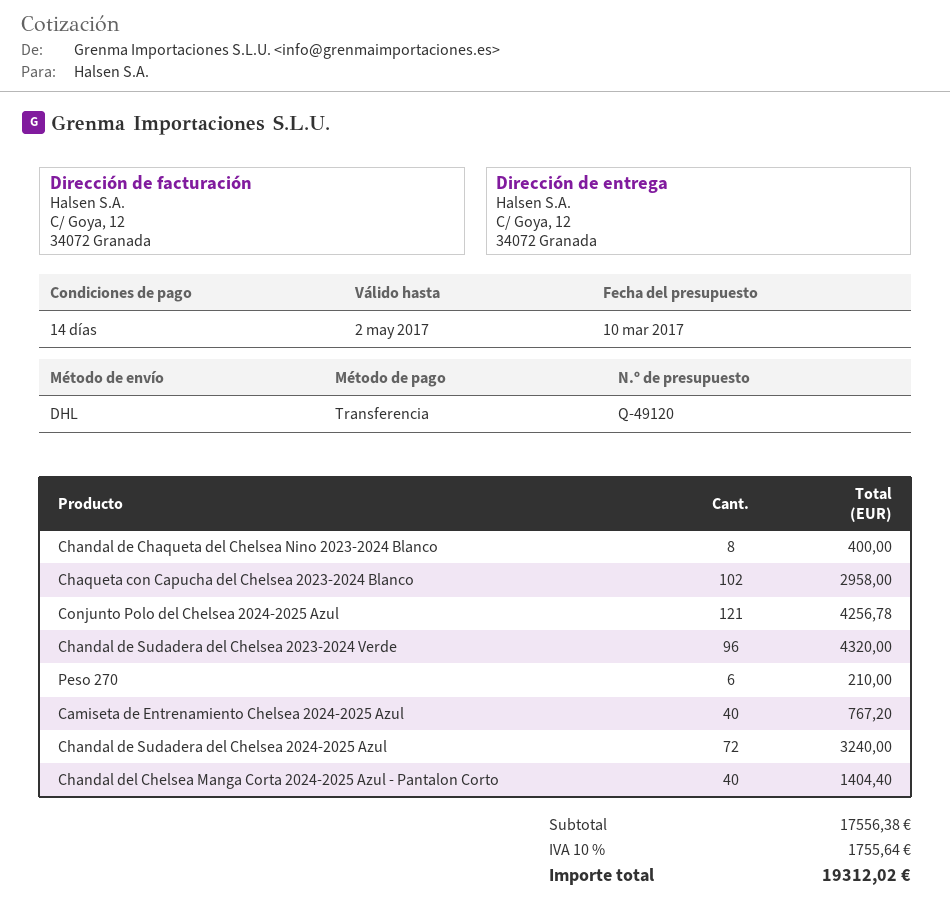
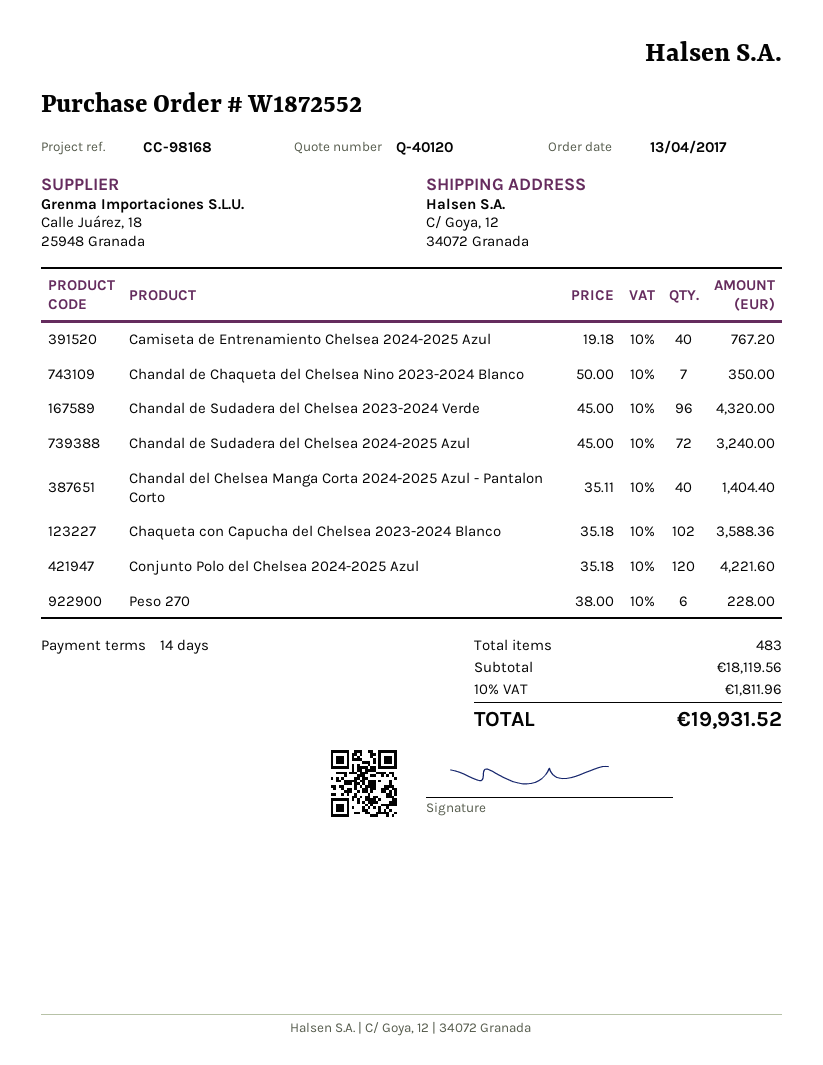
quote number: Q-49120 -> Q-40120
Chandal de Chaqueta del Chelsea Nino 2023-2024 Blanco: 8 for 400.00 -> 7 for 350.00
Chaqueta con Capucha del Chelsea 2023-2024 Blanco: 102 for 2958.00 -> 102 for 3588.36
Conjunto Polo del Chelsea 2024-2025 Azul: 121 for 4256.78 -> 120 for 4221.60
Peso 270: 6 for 210.00 -> 6 for 228.00
subtotal: 17556.38 -> 18119.56
tax: 10% = 1755.64 -> 10% = 1811.96
total: 19312.02 -> 19931.52

